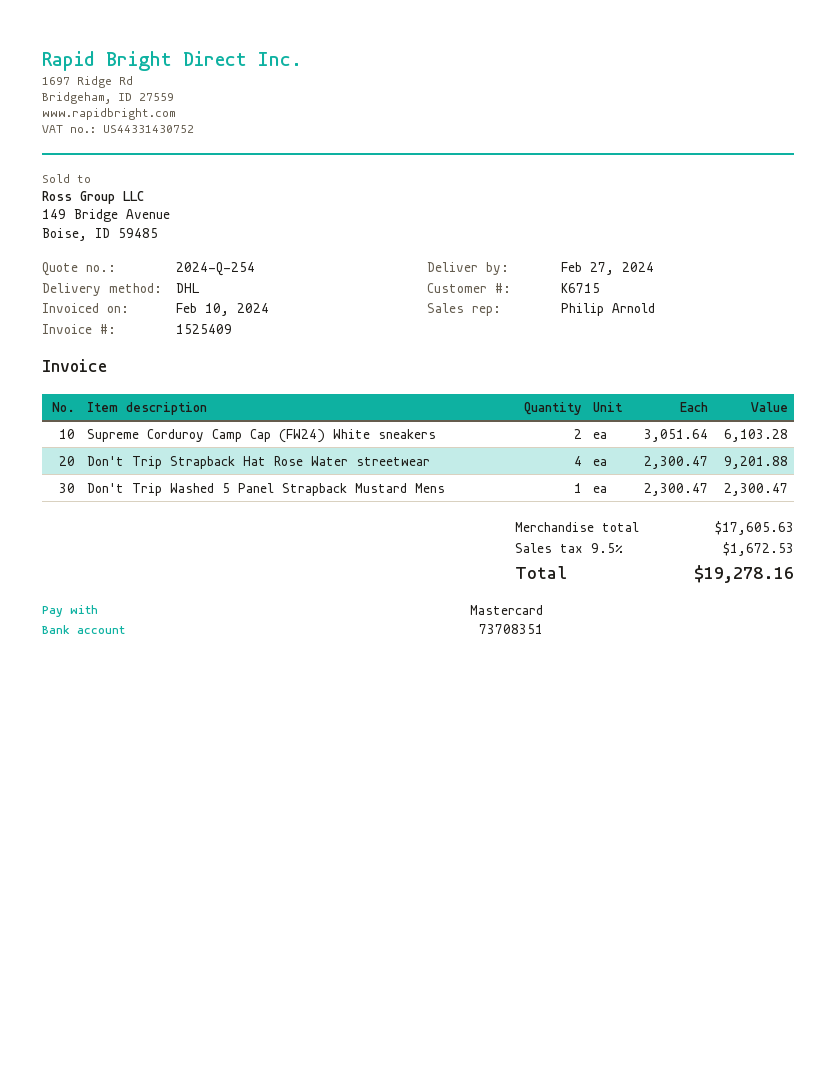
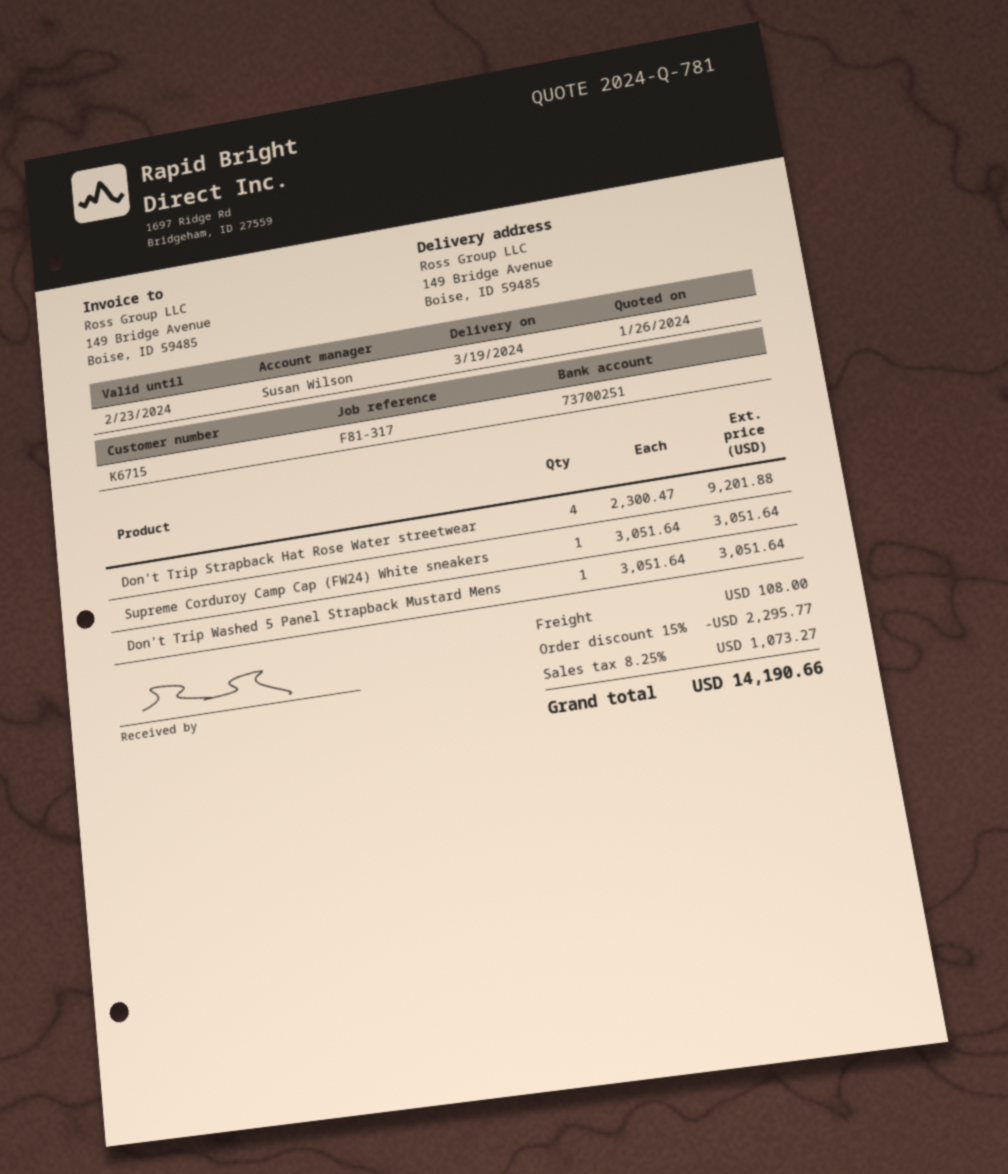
quote number: 2024-Q-254 -> 2024-Q-781
delivery date: 2024-02-27 -> 2024-03-19
sales rep: Philip Arnold -> Susan Wilson
bank account: 73708351 -> 73700251
Supreme Corduroy Camp Cap (FW24) White sneakers: 2 x 3051.64 = 6103.28 -> 1 x 3051.64 = 3051.64
Don't Trip Washed 5 Panel Strapback Mustard Mens: 1 x 2300.47 = 2300.47 -> 1 x 3051.64 = 3051.64
discount: none -> 15% = 2295.77
shipping: none -> 108.00
tax: 9.5% = 1672.53 -> 8.25% = 1073.27
total: 19278.16 -> 14190.66

